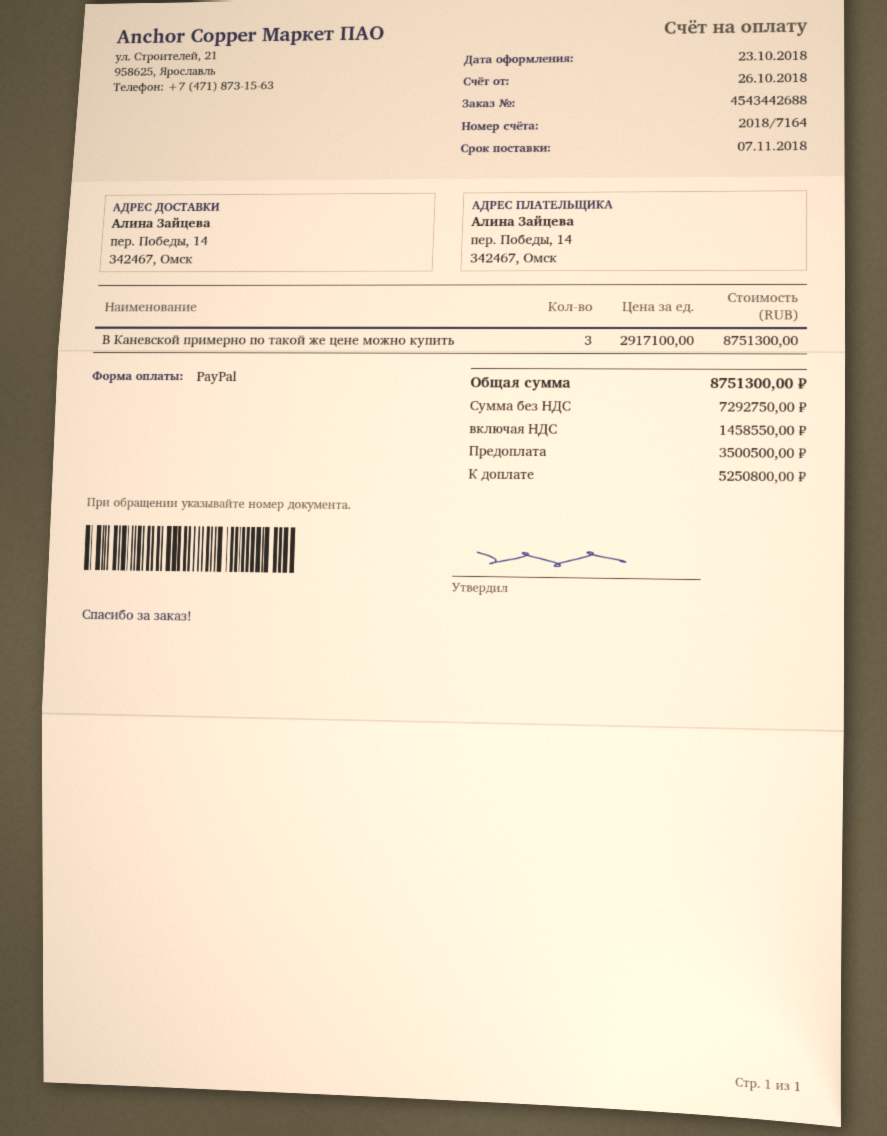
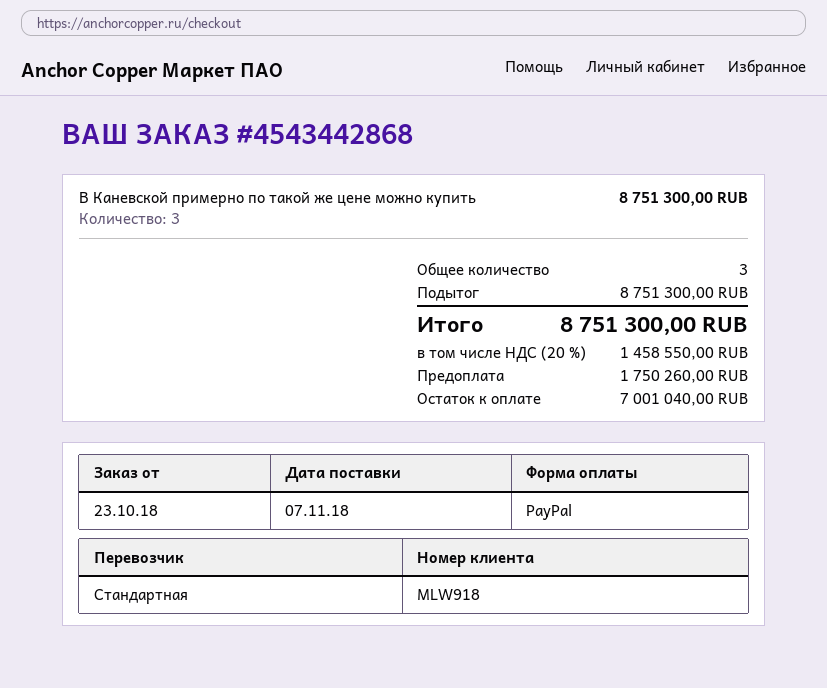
order number: 4543442688 -> 4543442868
deposit: 3500500.00 -> 1750260.00
balance: 5250800.00 -> 7001040.00

